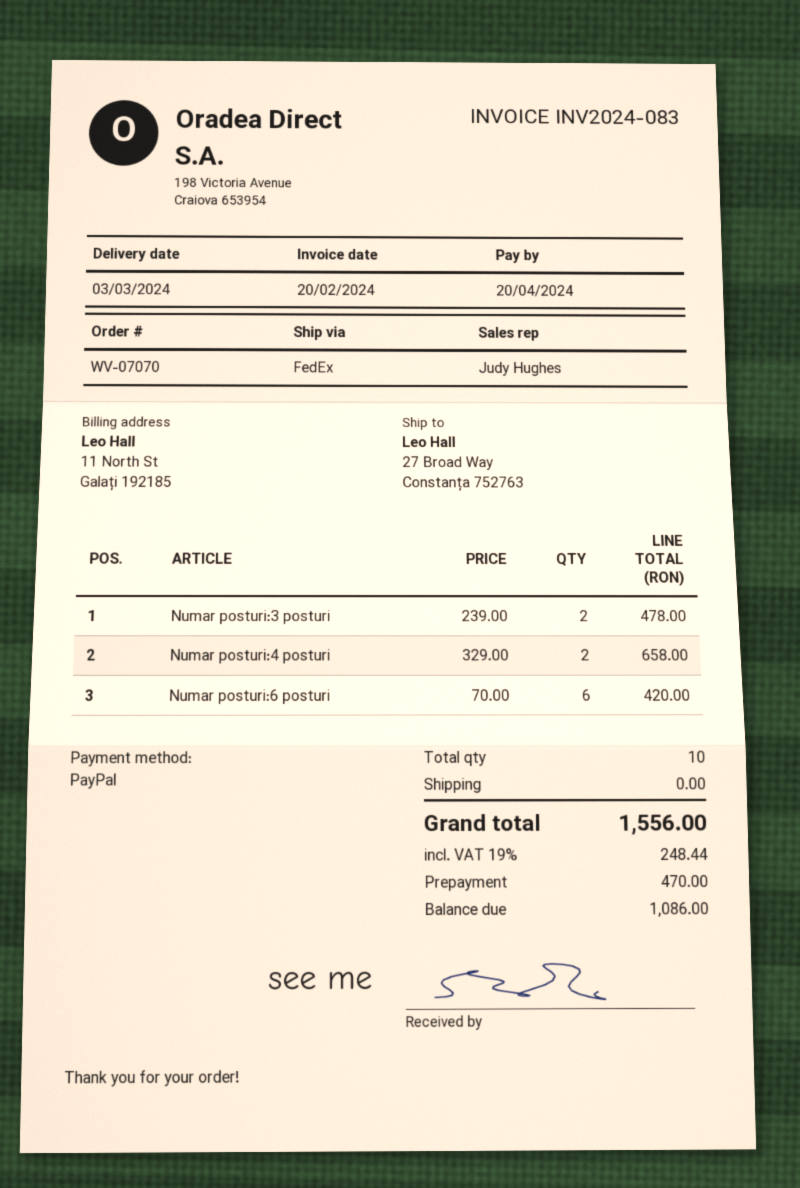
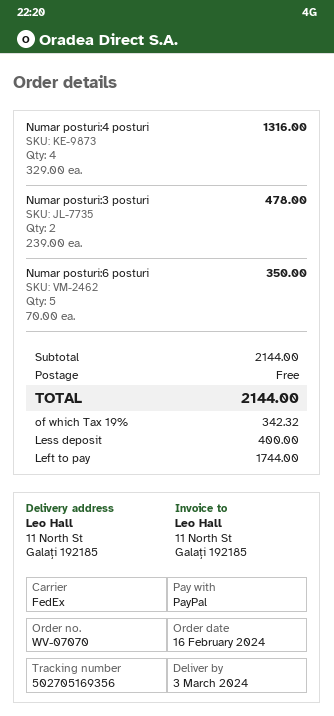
ship to: 27 Broad Way, Constanța 752763 -> 11 North St, Galați 192185
Numar posturi:4 posturi: 2 x 329.00 = 658.00 -> 4 x 329.00 = 1316.00
Numar posturi:6 posturi: 6 x 70.00 = 420.00 -> 5 x 70.00 = 350.00
tax: 19% = 248.44 -> 19% = 342.32
total: 1556.00 -> 2144.00
deposit: 470.00 -> 400.00
balance: 1086.00 -> 1744.00

